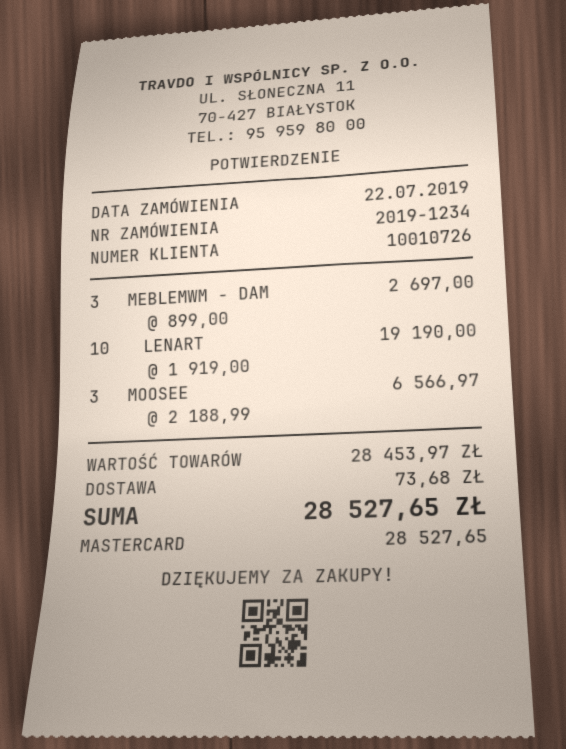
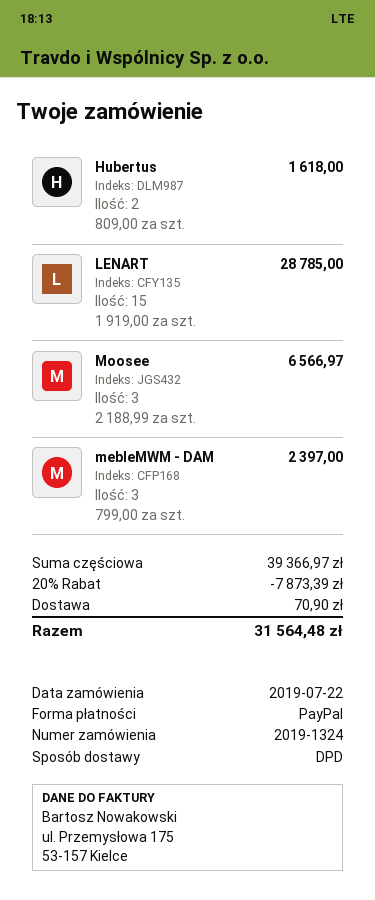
order number: 2019-1234 -> 2019-1324
payment method: Mastercard -> PayPal
MEBLEMWM - DAM: 3 x 899.00 = 2697.00 -> 3 x 799.00 = 2397.00
LENART: 10 x 1919.00 = 19190.00 -> 15 x 1919.00 = 28785.00
Hubertus: none -> 2 x 809.00 = 1618.00
subtotal: 28453.97 -> 39366.97
discount: none -> 20% = 7873.39
shipping: 73.68 -> 70.90
total: 28527.65 -> 31564.48

